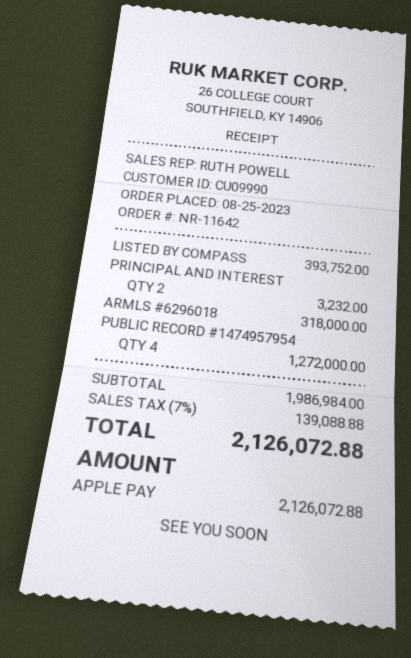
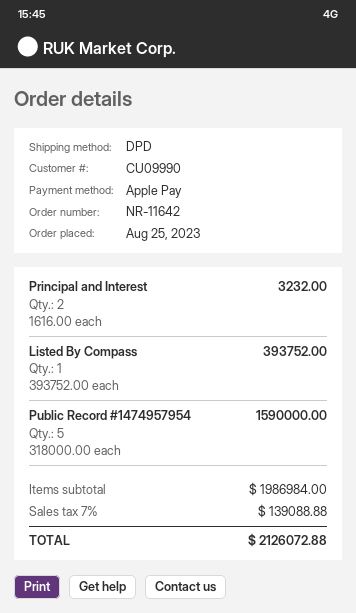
ARMLS #6296018: 1 for 318000.00 -> none
PUBLIC RECORD #1474957954: 4 for 1272000.00 -> 5 for 1590000.00

